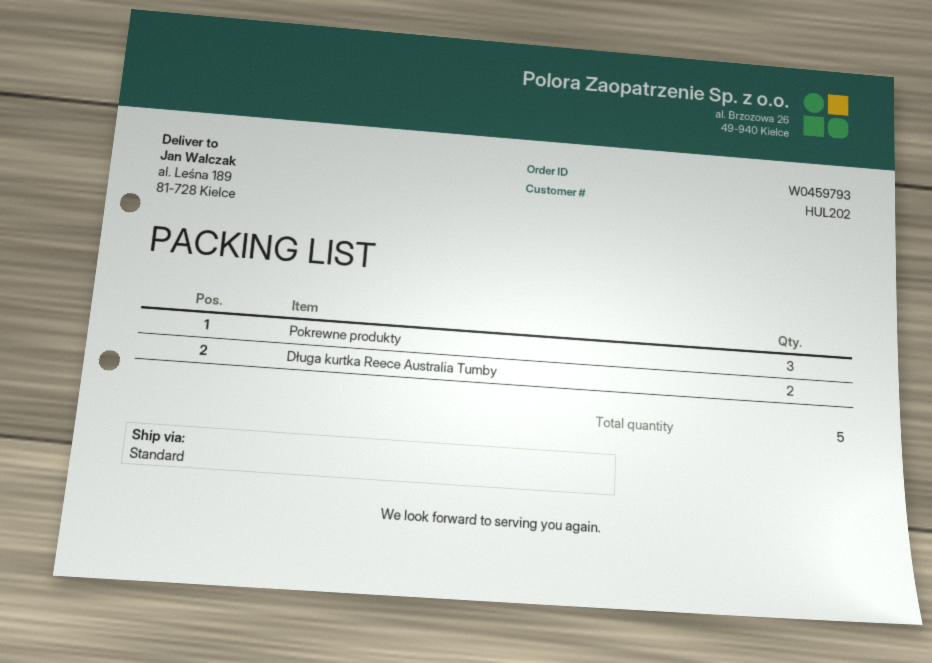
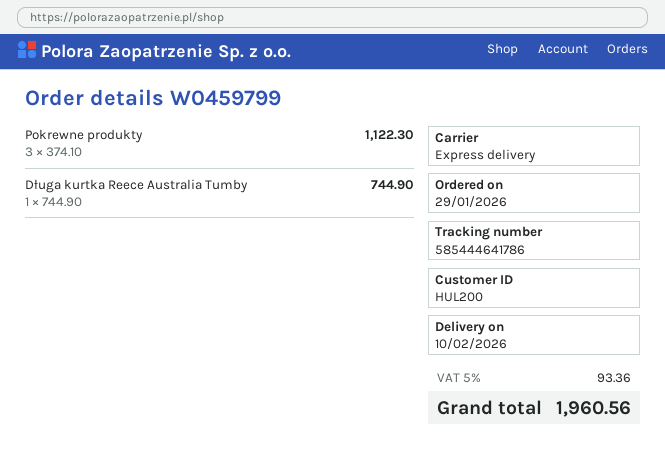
order number: W0459793 -> W0459799
customer number: HUL202 -> HUL200
shipping method: standard -> express
Długa kurtka Reece Australia Tumby: 2 -> 1

